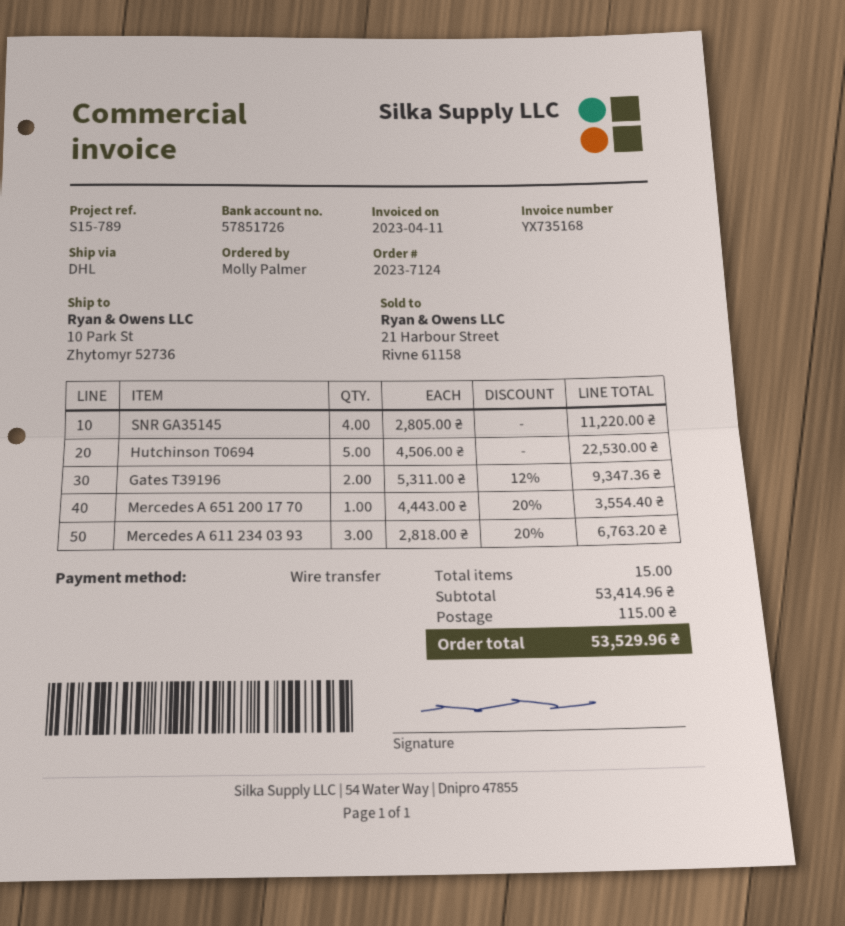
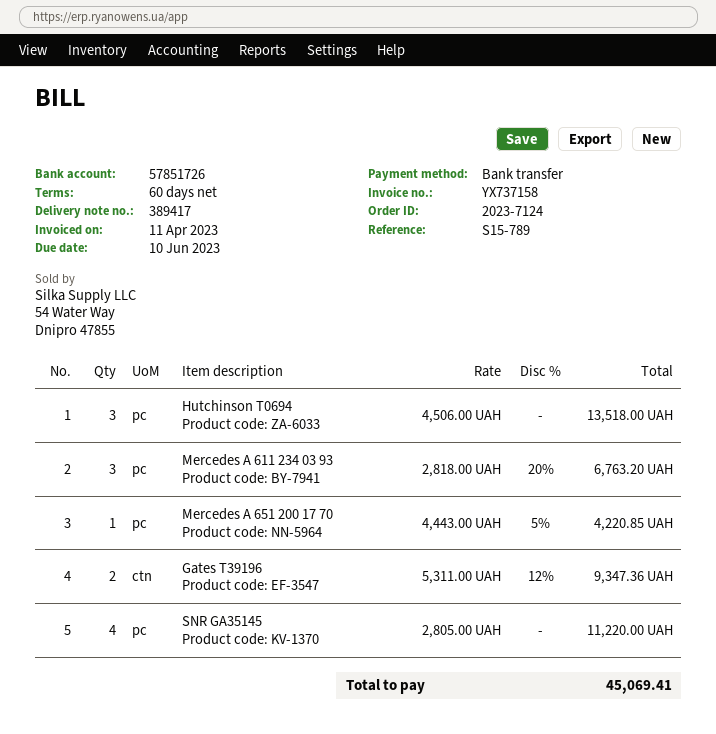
invoice number: YX735168 -> YX737158
Hutchinson T0694: 5 x 4506.00 = 22530.00 -> 3 x 4506.00 = 13518.00
Mercedes A 651 200 17 70: 1 x 4443.00 - 20% = 3554.40 -> 1 x 4443.00 - 5% = 4220.85
shipping: 115.00 -> none
total: 53529.96 -> 45069.41

